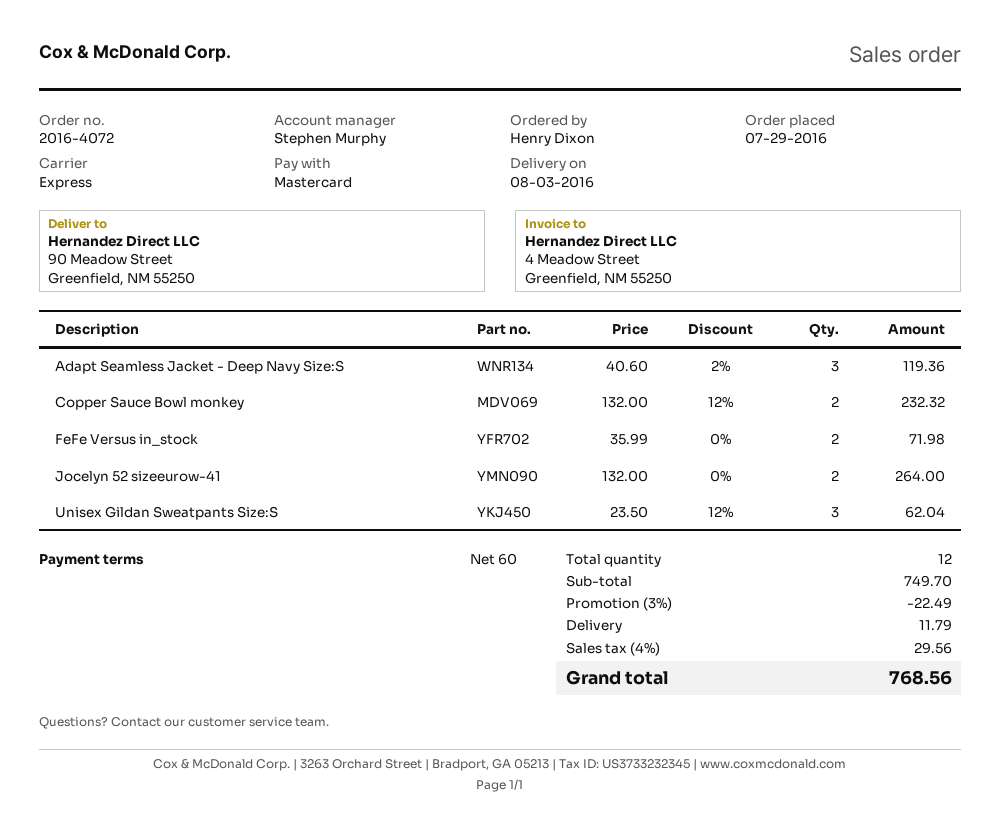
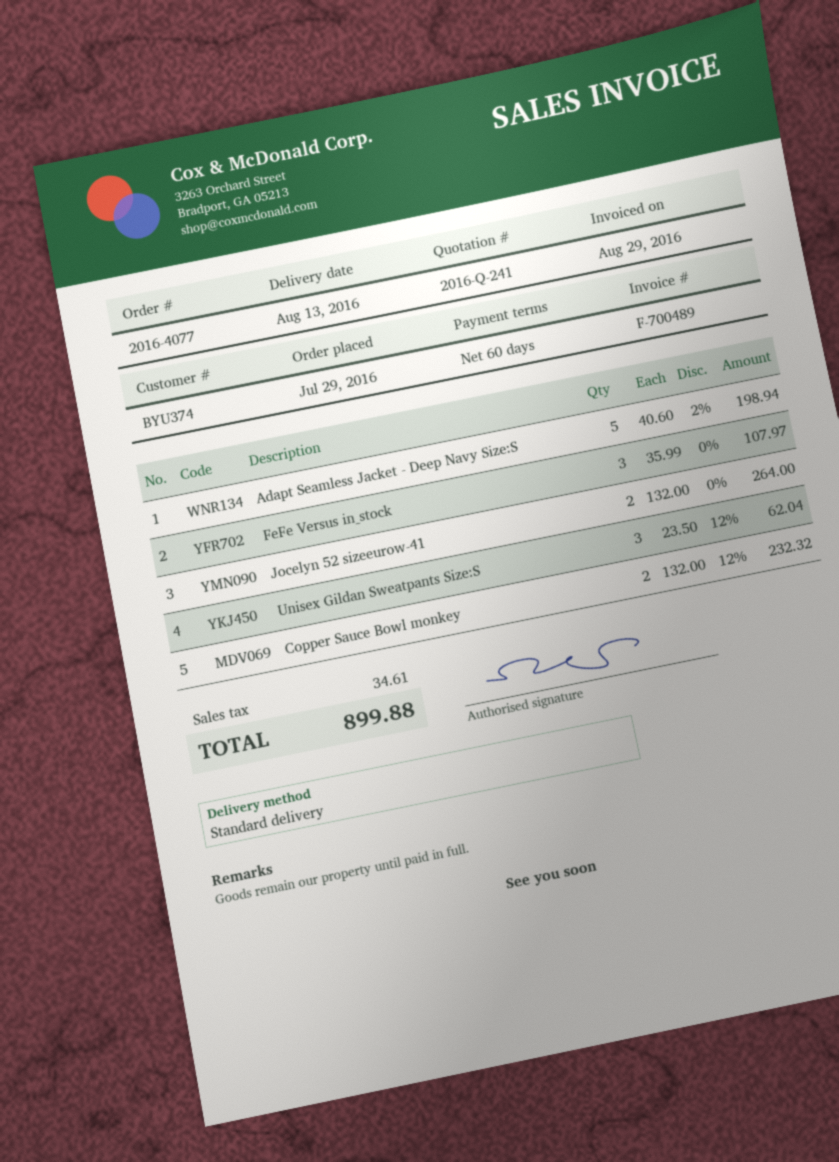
order number: 2016-4072 -> 2016-4077
delivery date: 2016-08-03 -> 2016-08-13
shipping method: express -> standard
Adapt Seamless Jacket - Deep Navy Size:S: 3 x 40.60 - 2% = 119.36 -> 5 x 40.60 - 2% = 198.94
FeFe Versus in_stock: 2 x 35.99 = 71.98 -> 3 x 35.99 = 107.97
discount: 3% = 22.49 -> none
shipping: 11.79 -> none
tax: 29.56 -> 34.61
total: 768.56 -> 899.88

